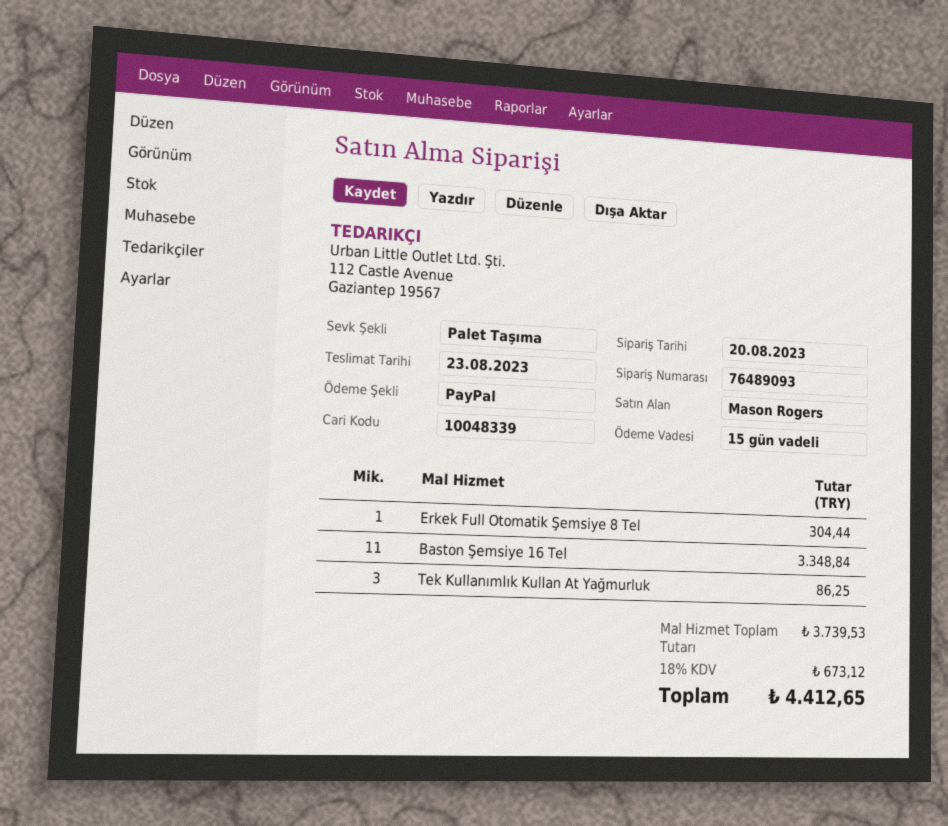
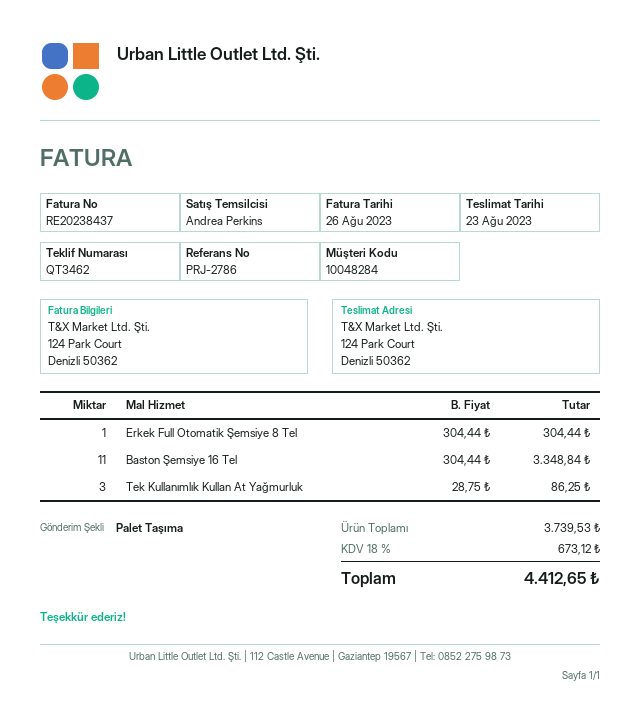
customer number: 10048339 -> 10048284

